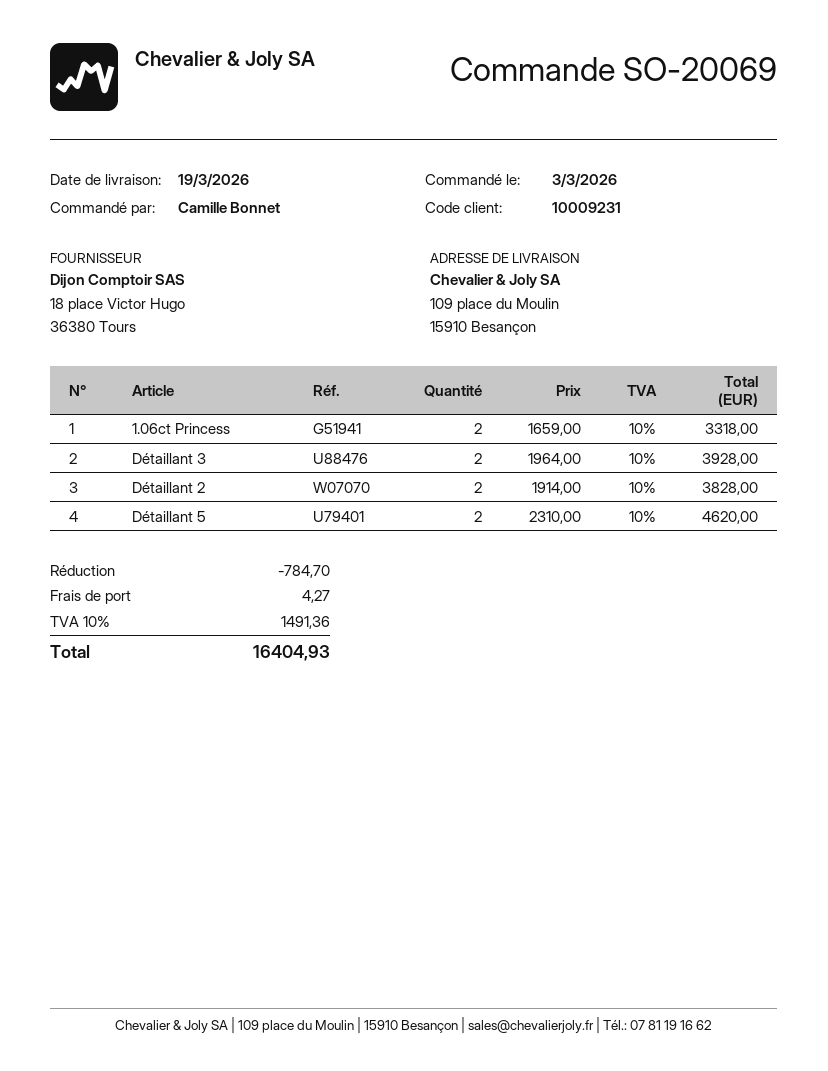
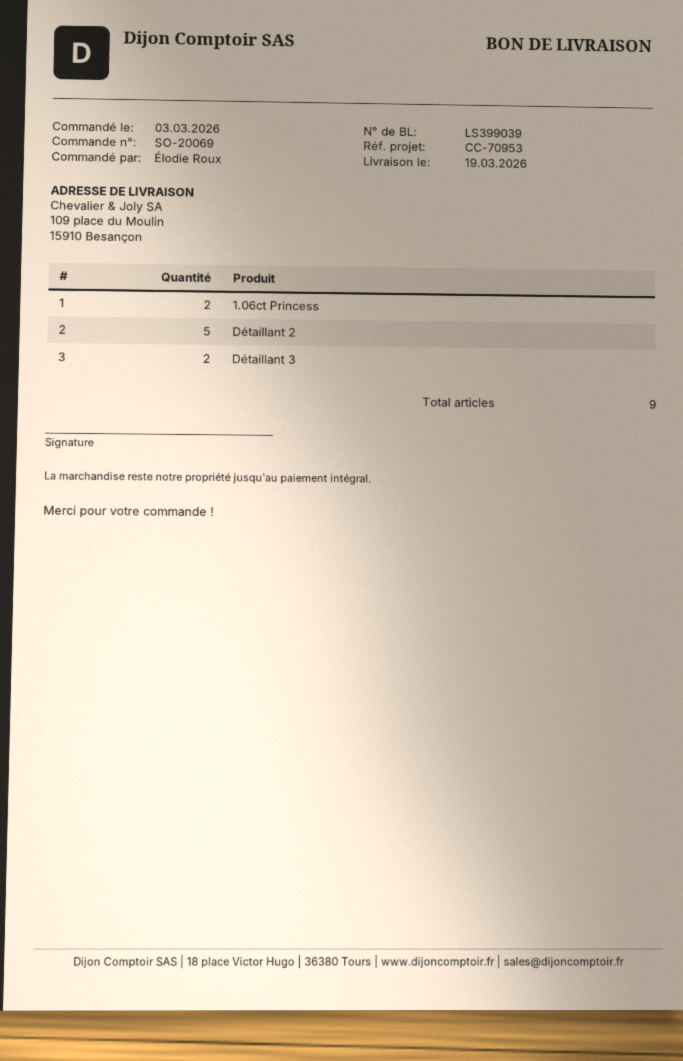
ordered by: Camille Bonnet -> Élodie Roux
Détaillant 2: 2 -> 5
Détaillant 5: 2 -> none

